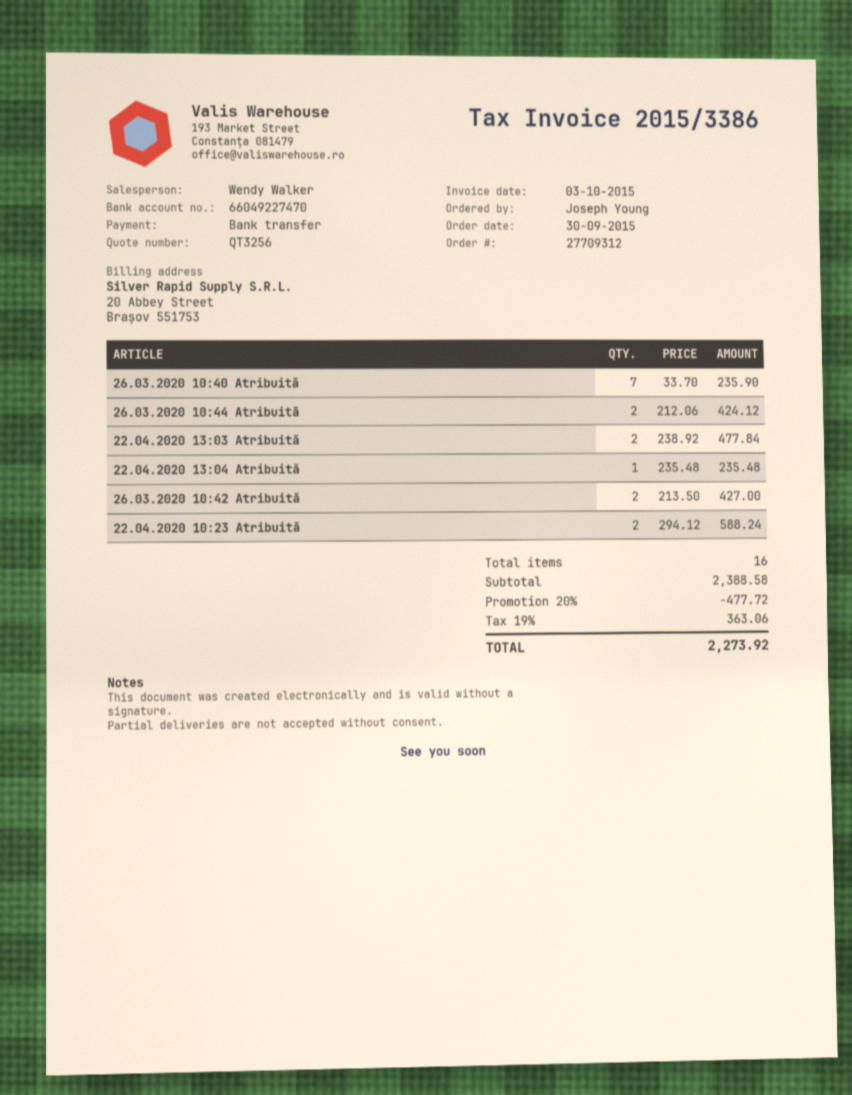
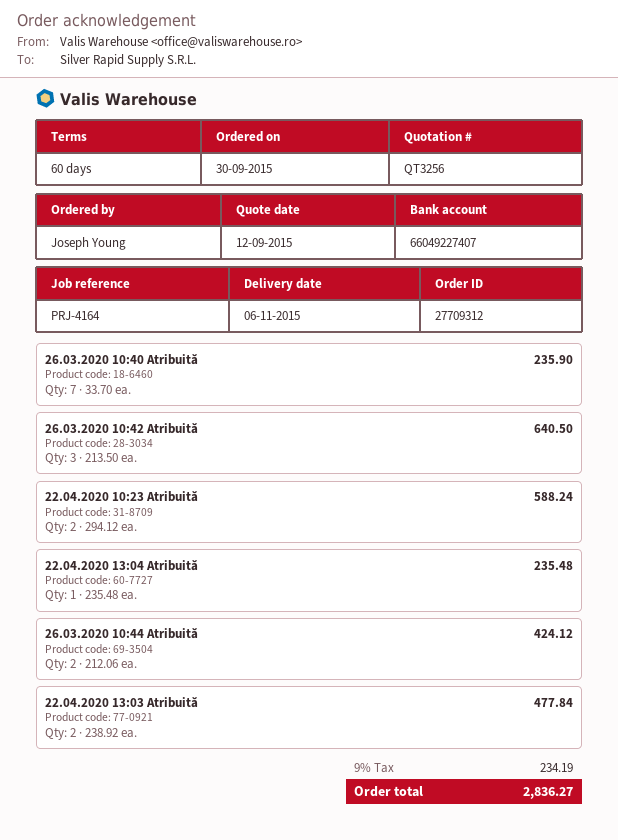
bank account: 66049227470 -> 66049227407
26.03.2020 10:42 Atribuită: 2 x 213.50 = 427.00 -> 3 x 213.50 = 640.50
discount: 20% = 477.72 -> none
tax: 19% = 363.06 -> 9% = 234.19
total: 2273.92 -> 2836.27

